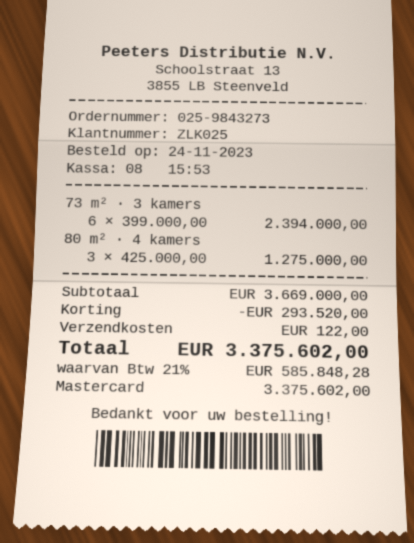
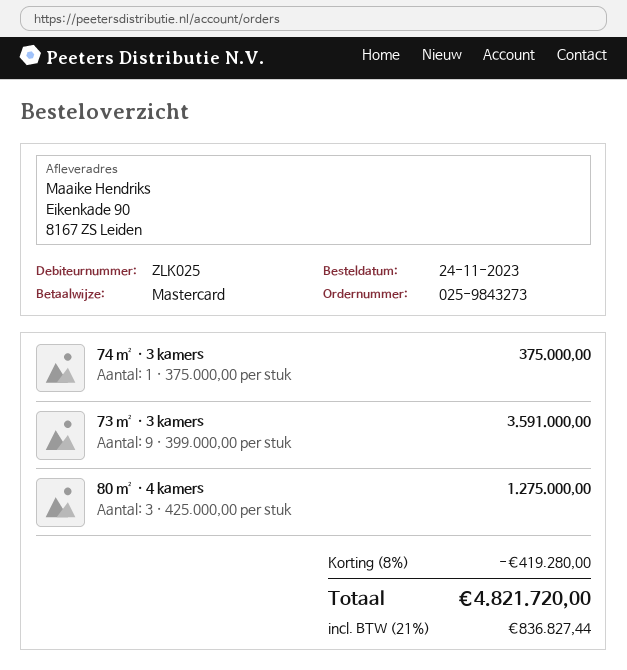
73 m² · 3 kamers: 6 x 399000.00 = 2394000.00 -> 9 x 399000.00 = 3591000.00
74 m² · 3 kamers: none -> 1 x 375000.00 = 375000.00
discount: 293520.00 -> 419280.00
shipping: 122.00 -> none
tax: 21% = 585848.28 -> 21% = 836827.44
total: 3375602.00 -> 4821720.00

